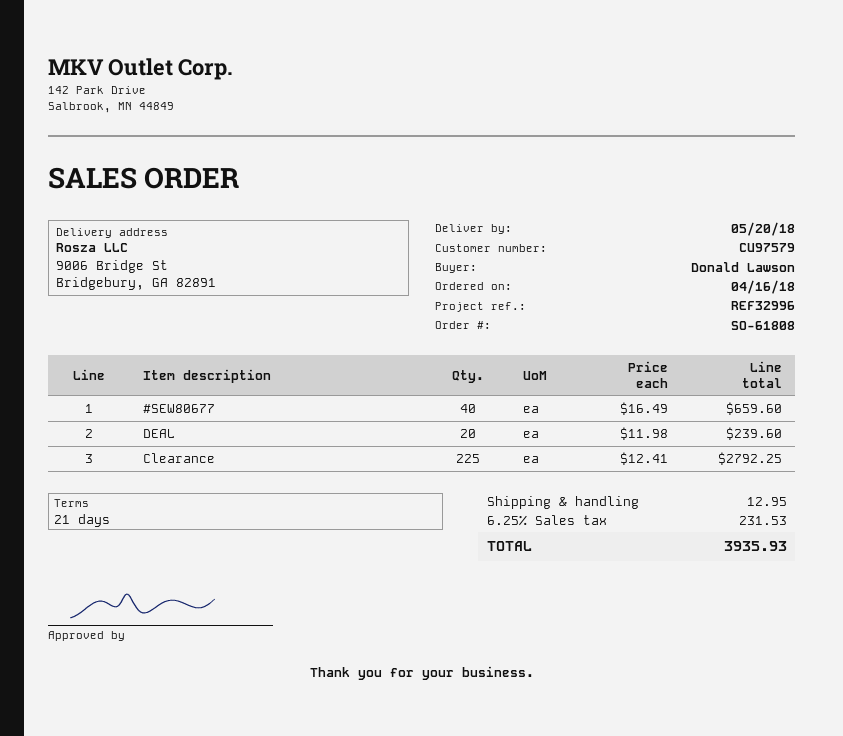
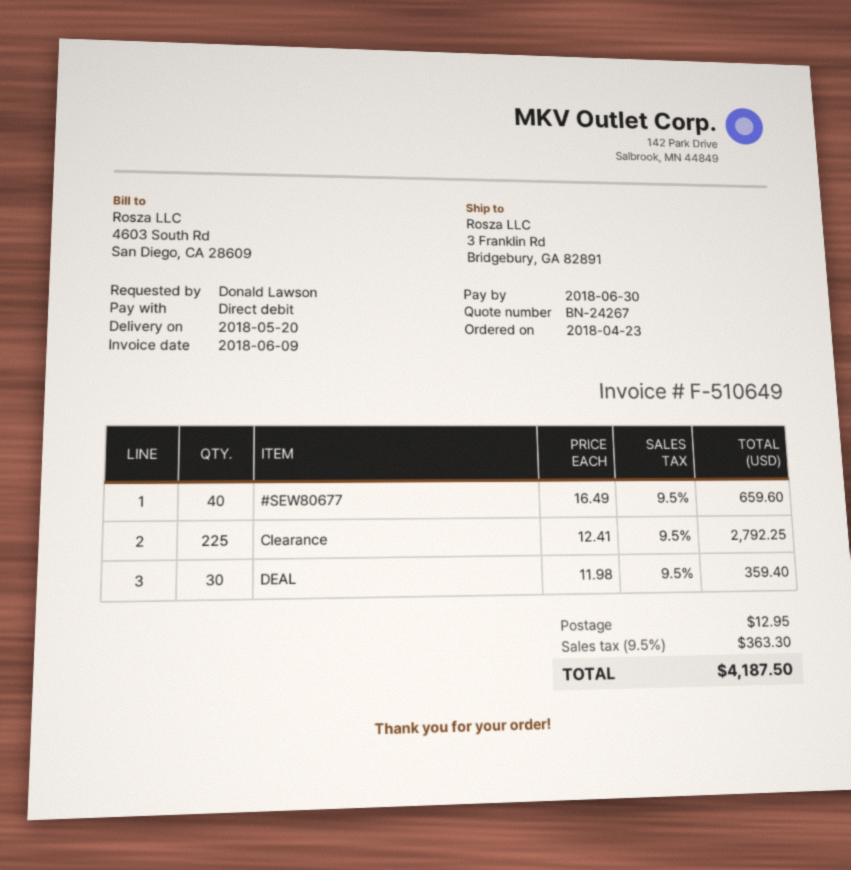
order date: 2018-04-16 -> 2018-04-23
ship to: 9006 Bridge St, Bridgebury, GA 82891 -> 3 Franklin Rd, Bridgebury, GA 82891
DEAL: 20 x 11.98 = 239.60 -> 30 x 11.98 = 359.40
tax: 6.25% = 231.53 -> 9.5% = 363.30
total: 3935.93 -> 4187.50

